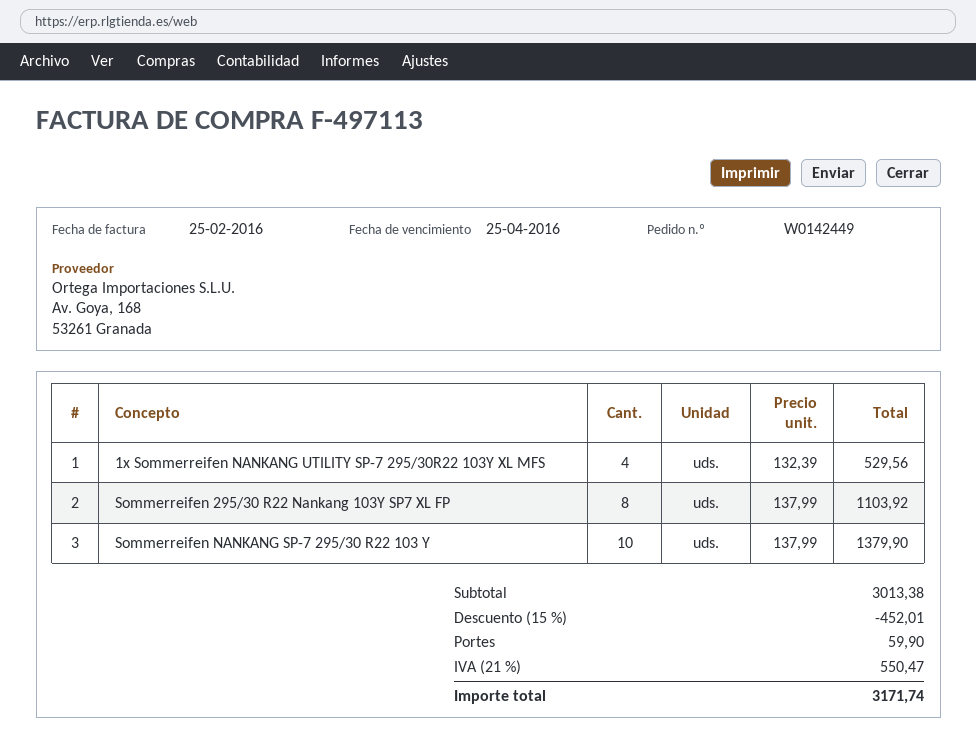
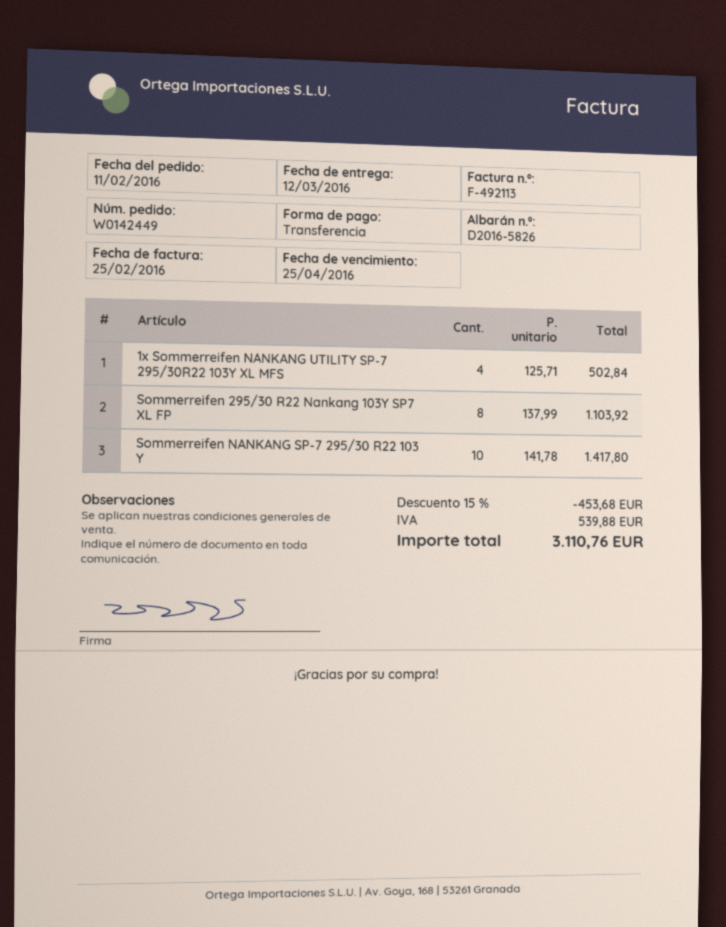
invoice number: F-497113 -> F-492113
1x Sommerreifen NANKANG UTILITY SP-7 295/30R22 103Y XL MFS: 4 x 132.39 = 529.56 -> 4 x 125.71 = 502.84
Sommerreifen NANKANG SP-7 295/30 R22 103 Y: 10 x 137.99 = 1379.90 -> 10 x 141.78 = 1417.80
discount: 15% = 452.01 -> 15% = 453.68
shipping: 59.90 -> none
tax: 550.47 -> 539.88
total: 3171.74 -> 3110.76

